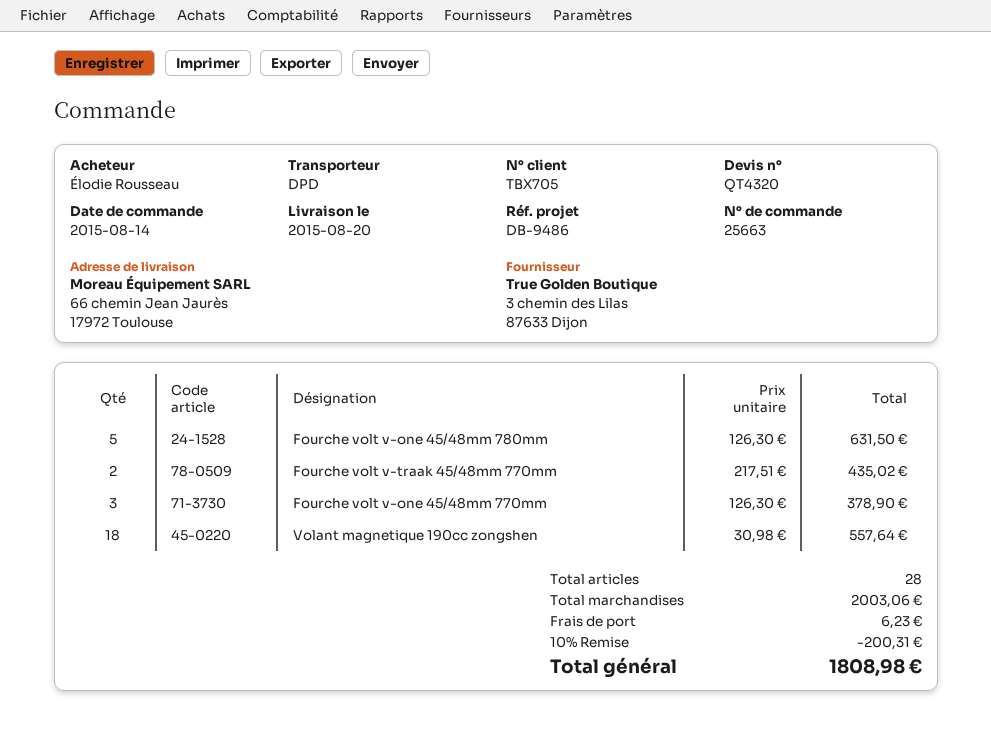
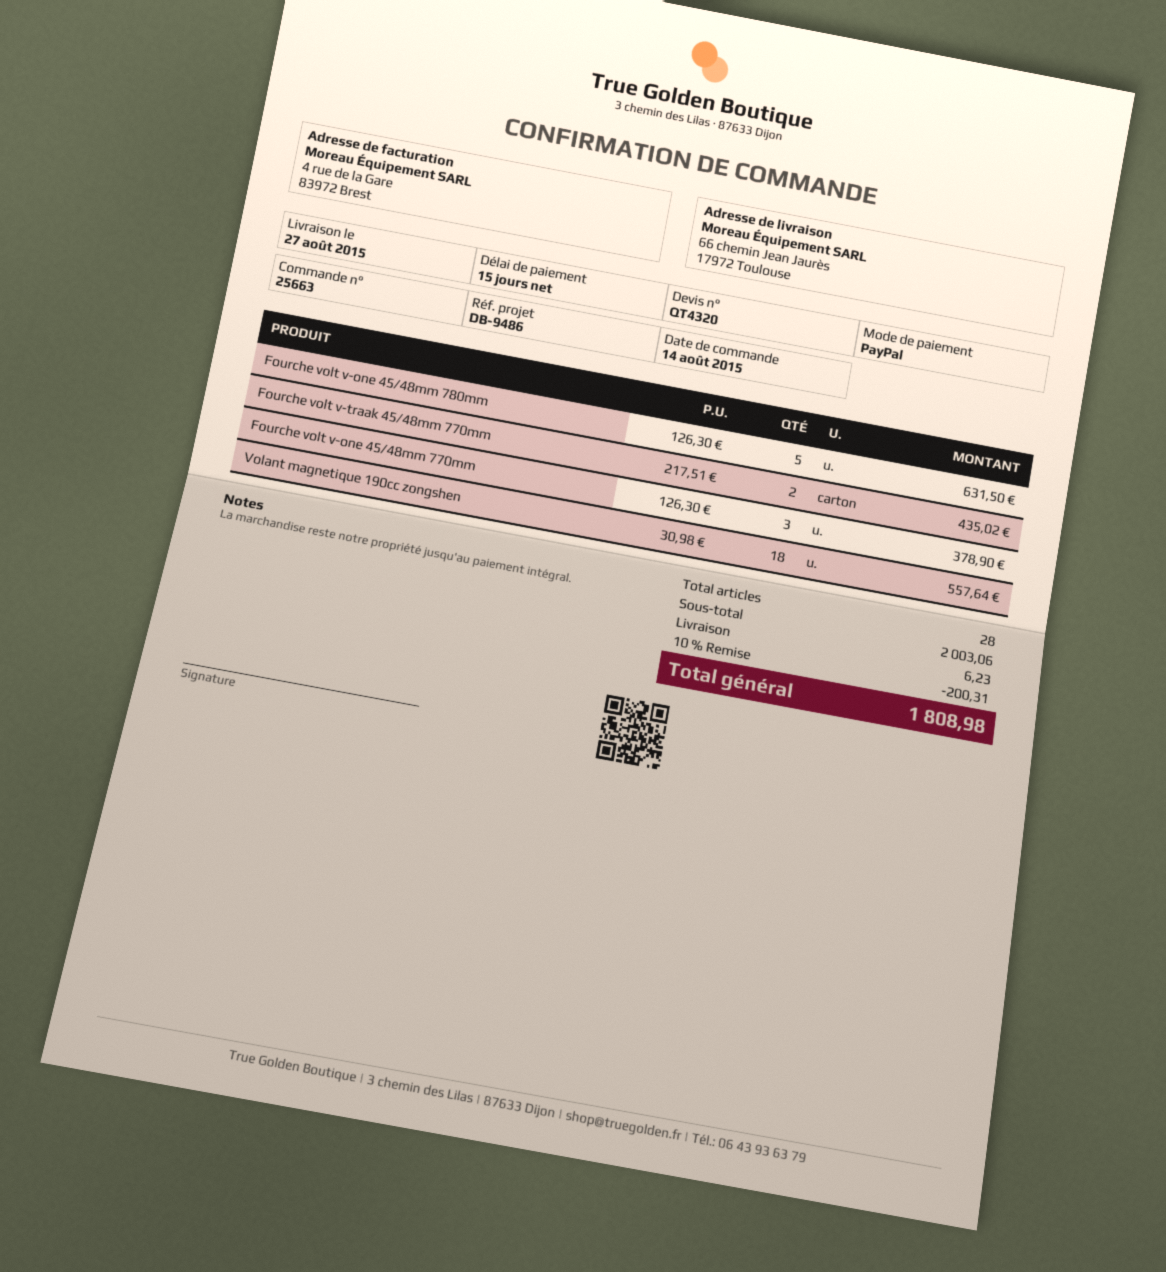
delivery date: 2015-08-20 -> 2015-08-27

